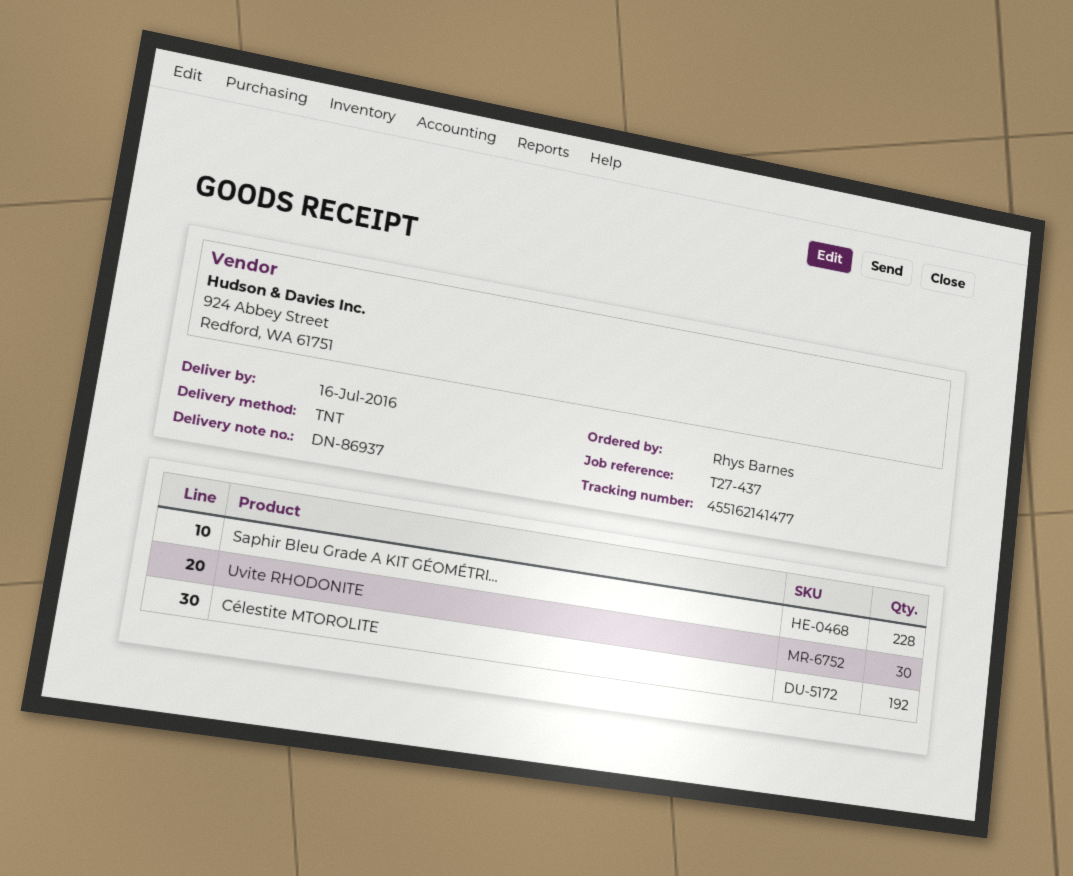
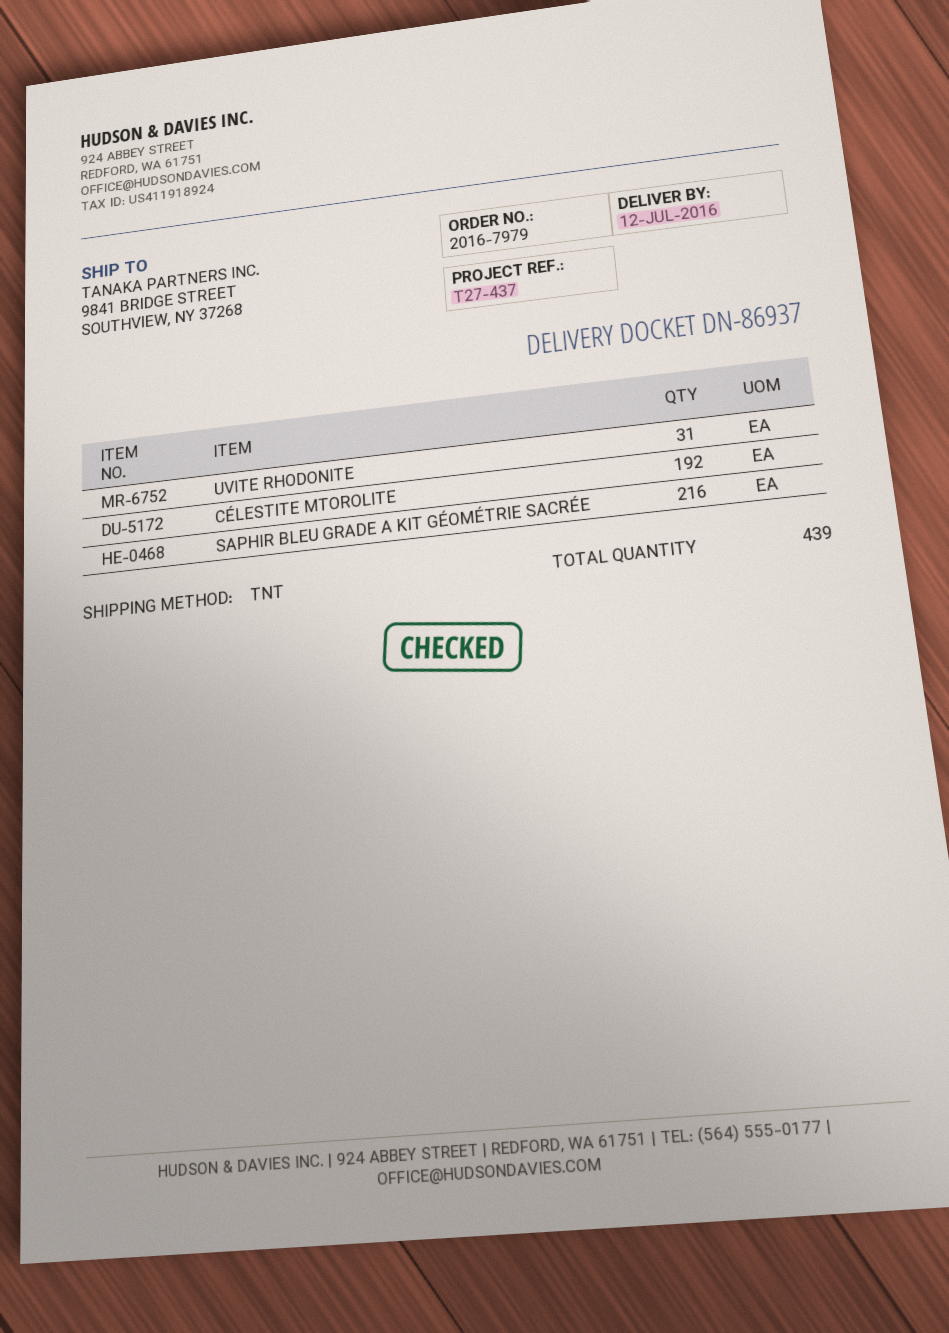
delivery date: 2016-07-16 -> 2016-07-12
Saphir Bleu Grade A KIT GÉOMÉTRI...: 228 -> 216
Uvite RHODONITE: 30 -> 31

